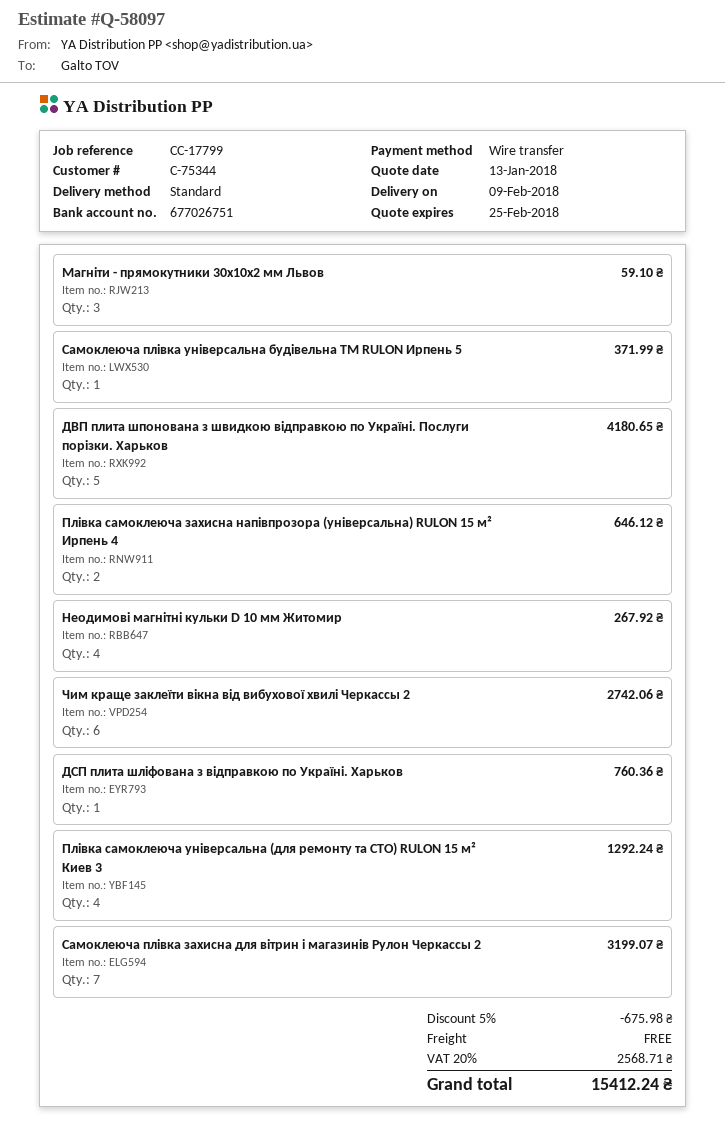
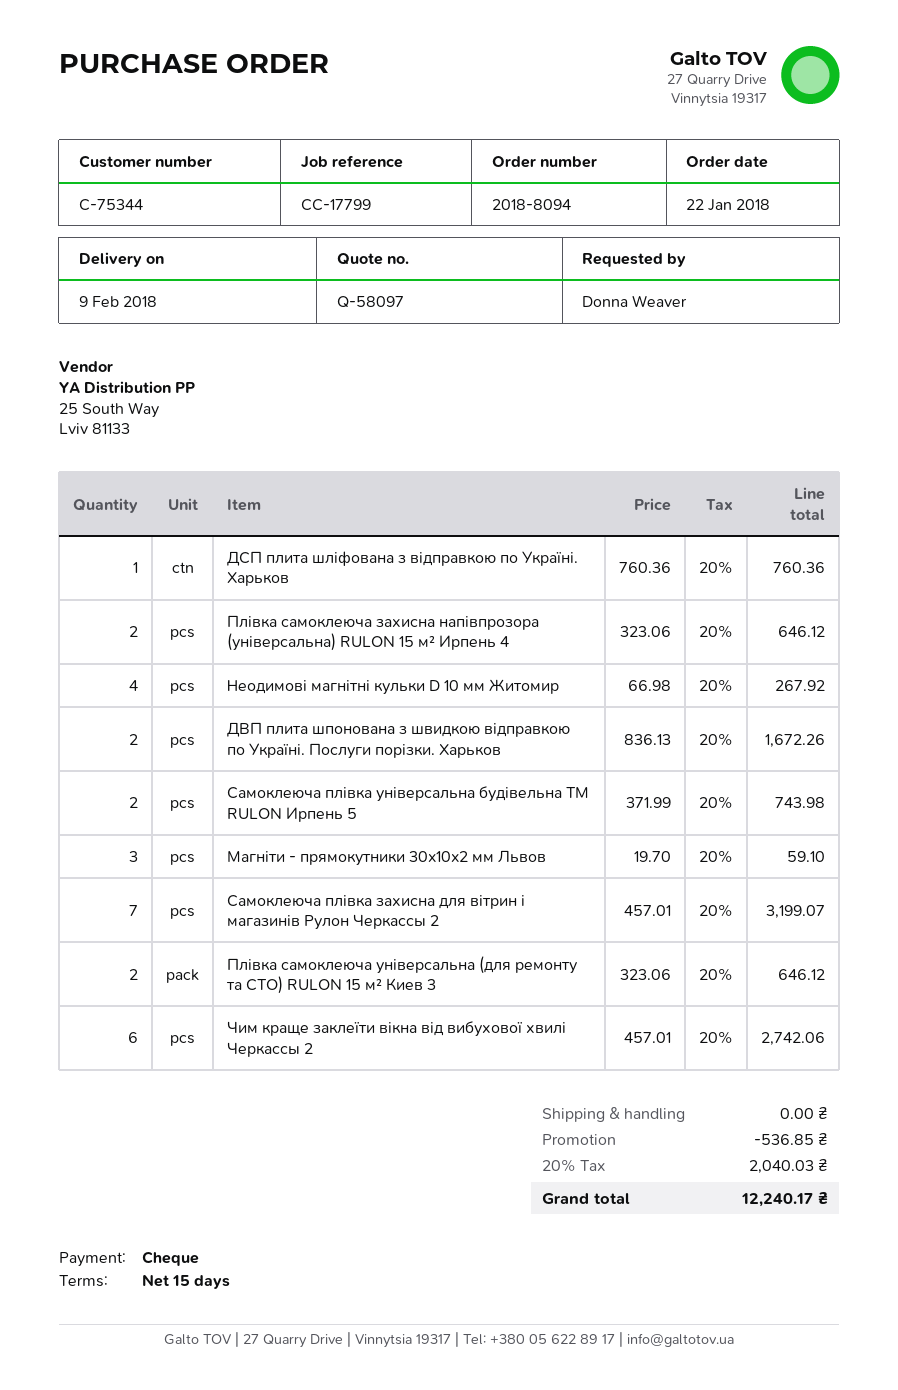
payment method: bank transfer -> cheque
Самоклеюча плівка універсальна будівельна ТМ RULON Ирпень 5: 1 for 371.99 -> 2 for 743.98
ДВП плита шпонована з швидкою відправкою по Україні. Послуги порізки. Харьков: 5 for 4180.65 -> 2 for 1672.26
Плівка самоклеюча універсальна (для ремонту та СТО) RULON 15 м² Киев 3: 4 for 1292.24 -> 2 for 646.12
discount: 675.98 -> 536.85
tax: 20% = 2568.71 -> 20% = 2040.03
total: 15412.24 -> 12240.17

